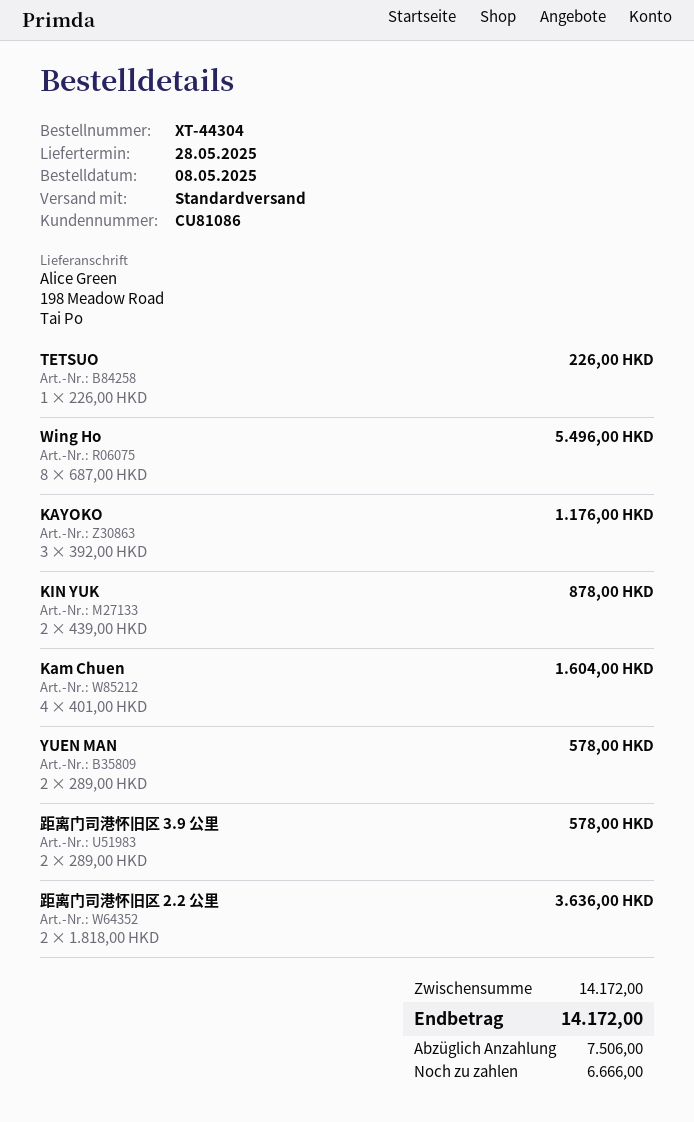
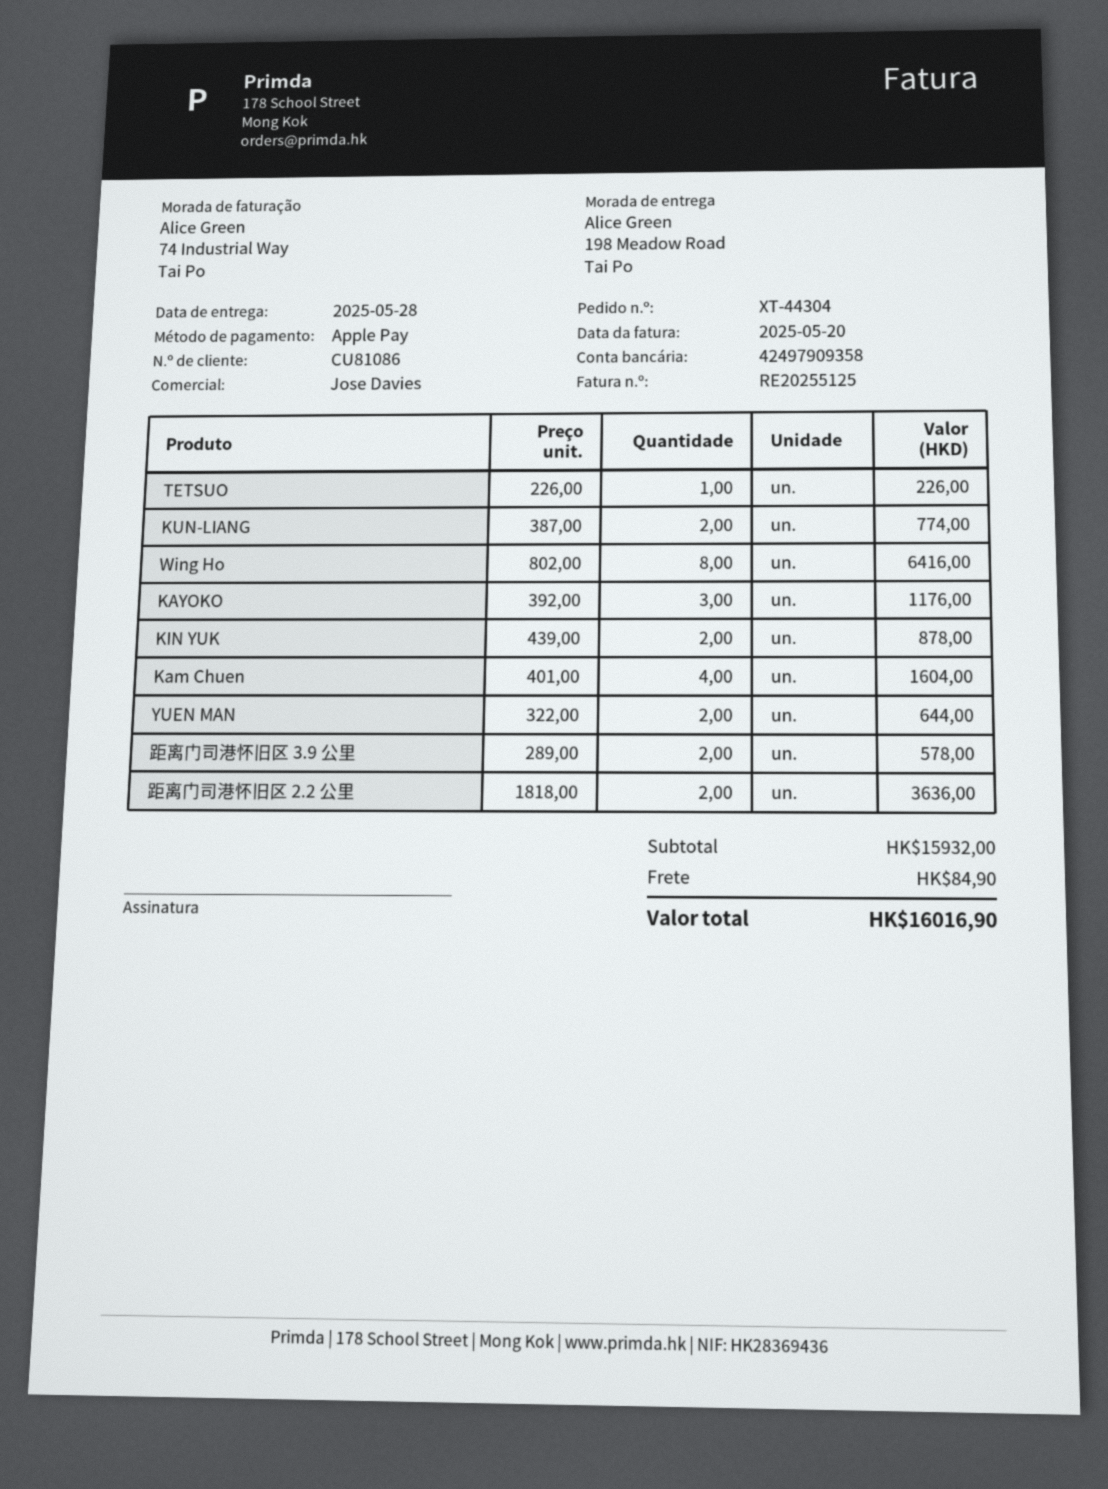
Wing Ho: 8 x 687.00 = 5496.00 -> 8 x 802.00 = 6416.00
YUEN MAN: 2 x 289.00 = 578.00 -> 2 x 322.00 = 644.00
KUN-LIANG: none -> 2 x 387.00 = 774.00
subtotal: 14172.00 -> 15932.00
shipping: none -> 84.90
total: 14172.00 -> 16016.90

